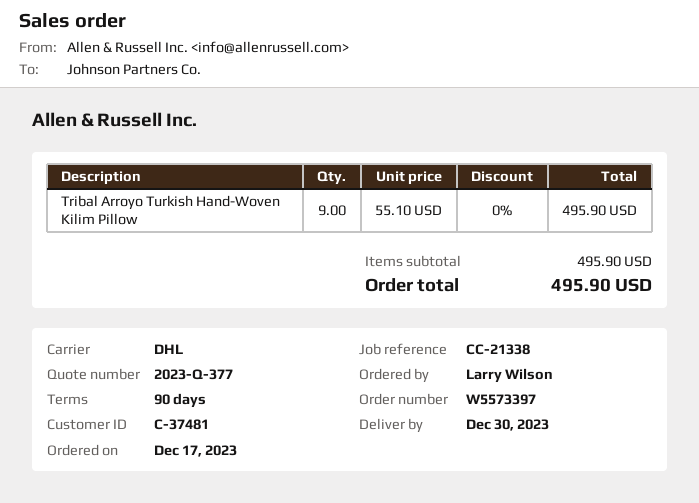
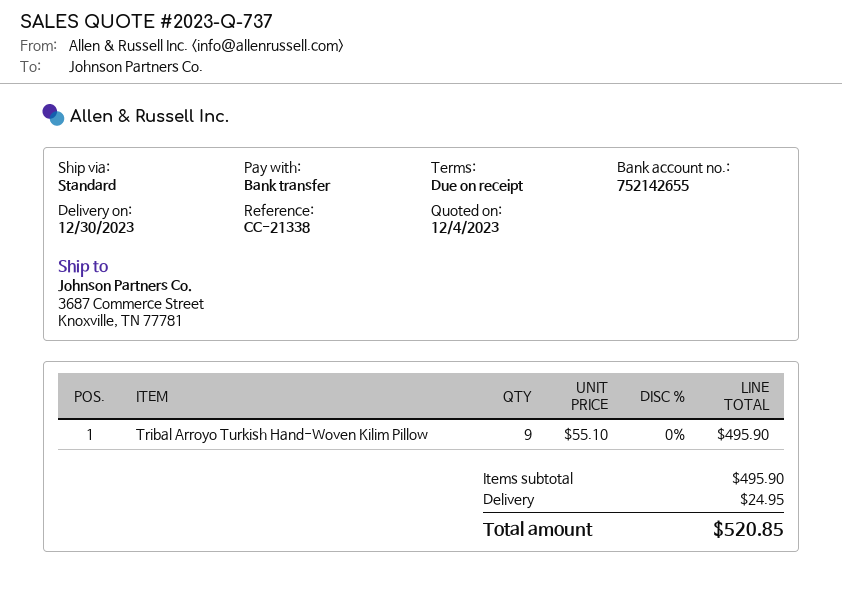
quote number: 2023-Q-377 -> 2023-Q-737
payment terms: 90 days -> on receipt
shipping method: DHL -> standard
shipping: none -> 24.95
total: 495.90 -> 520.85

